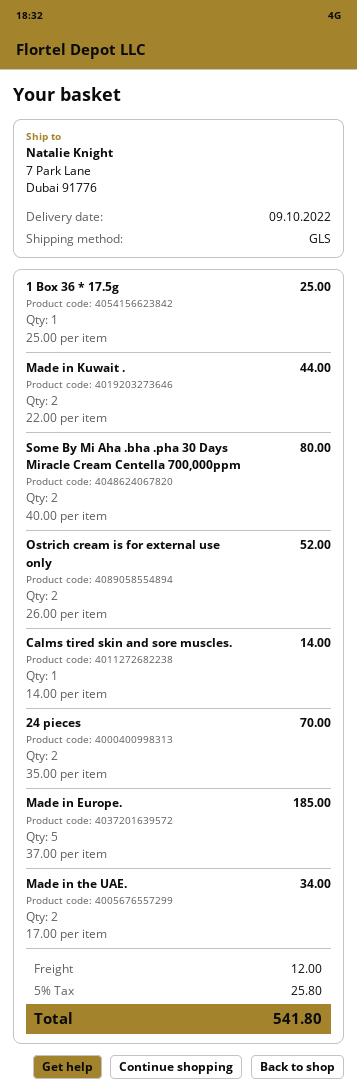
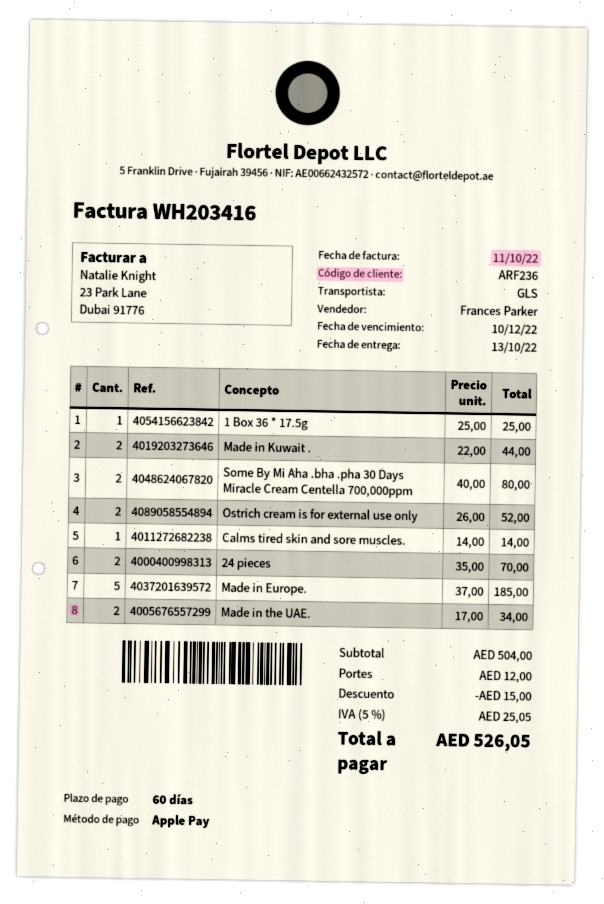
delivery date: 2022-10-09 -> 2022-10-13
discount: none -> 15.00
tax: 5% = 25.80 -> 5% = 25.05
total: 541.80 -> 526.05

